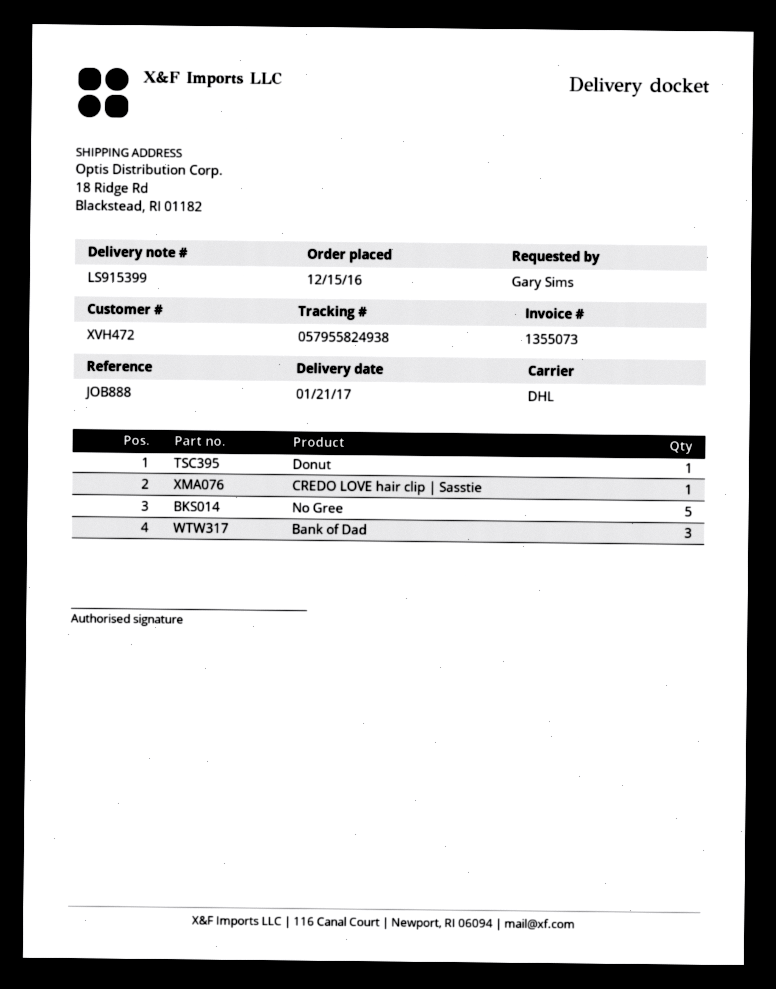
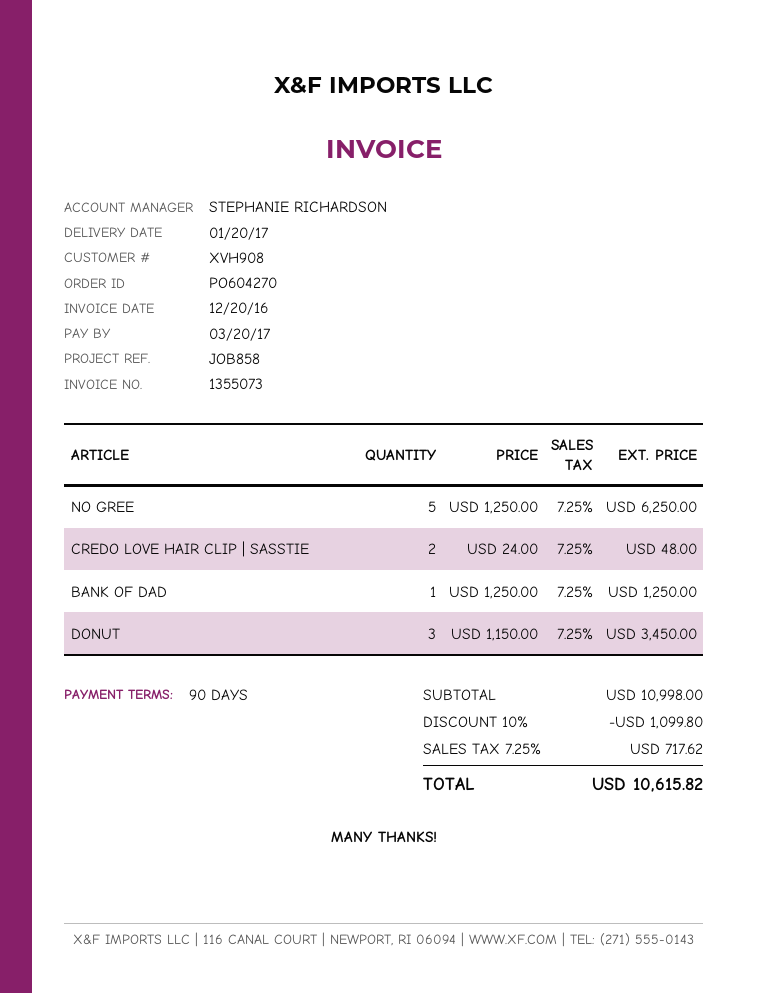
delivery date: 2017-01-21 -> 2017-01-20
customer number: XVH472 -> XVH908
reference: JOB888 -> JOB858
Donut: 1 -> 3
CREDO LOVE hair clip | Sasstie: 1 -> 2
Bank of Dad: 3 -> 1

